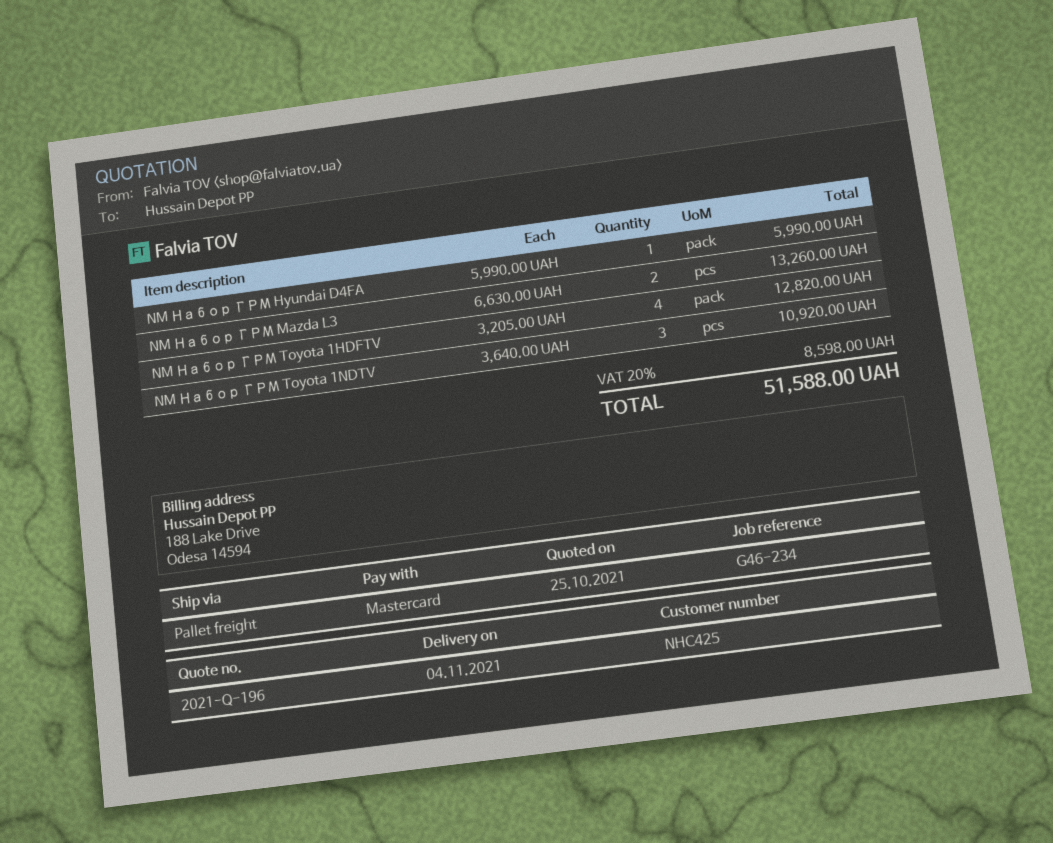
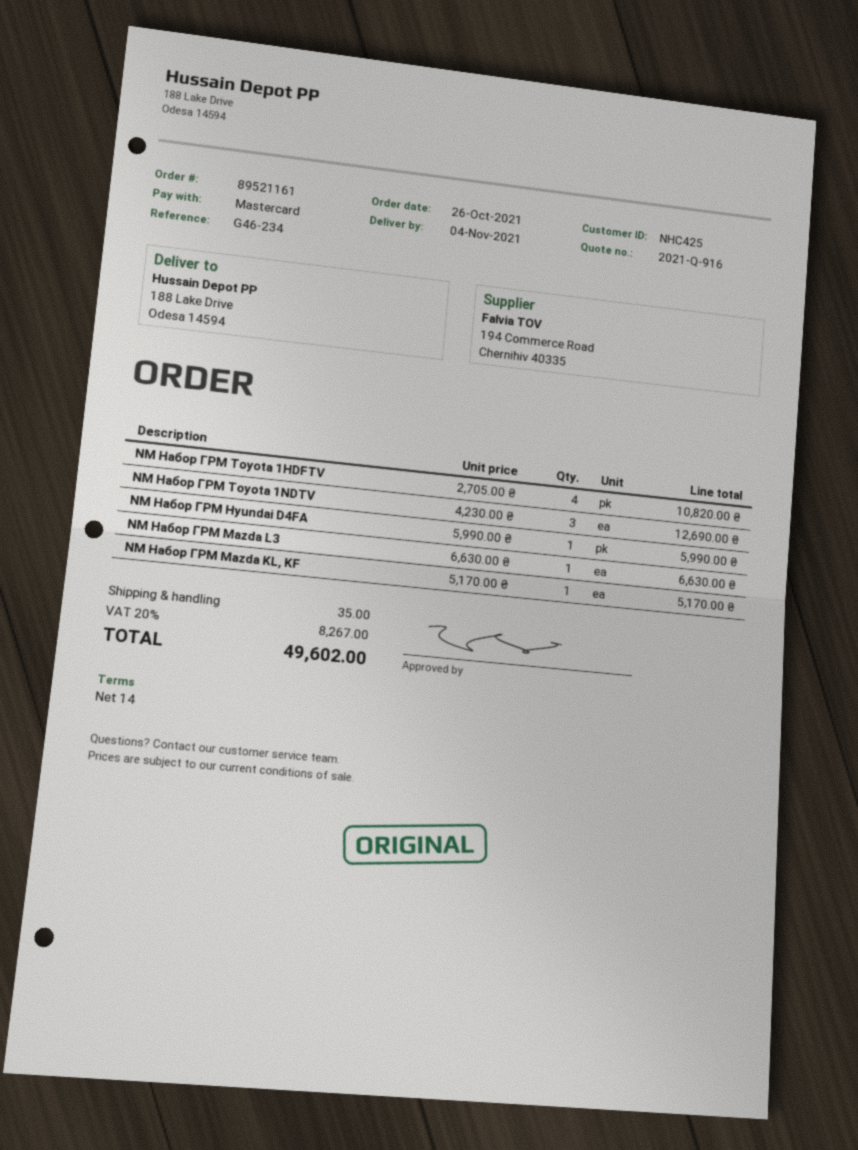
quote number: 2021-Q-196 -> 2021-Q-916
NM Набор ГРМ Mazda L3: 2 x 6630.00 = 13260.00 -> 1 x 6630.00 = 6630.00
NM Набор ГРМ Toyota 1HDFTV: 4 x 3205.00 = 12820.00 -> 4 x 2705.00 = 10820.00
NM Набор ГРМ Toyota 1NDTV: 3 x 3640.00 = 10920.00 -> 3 x 4230.00 = 12690.00
NM Набор ГРМ Mazda KL, KF: none -> 1 x 5170.00 = 5170.00
shipping: none -> 35.00
tax: 20% = 8598.00 -> 20% = 8267.00
total: 51588.00 -> 49602.00

